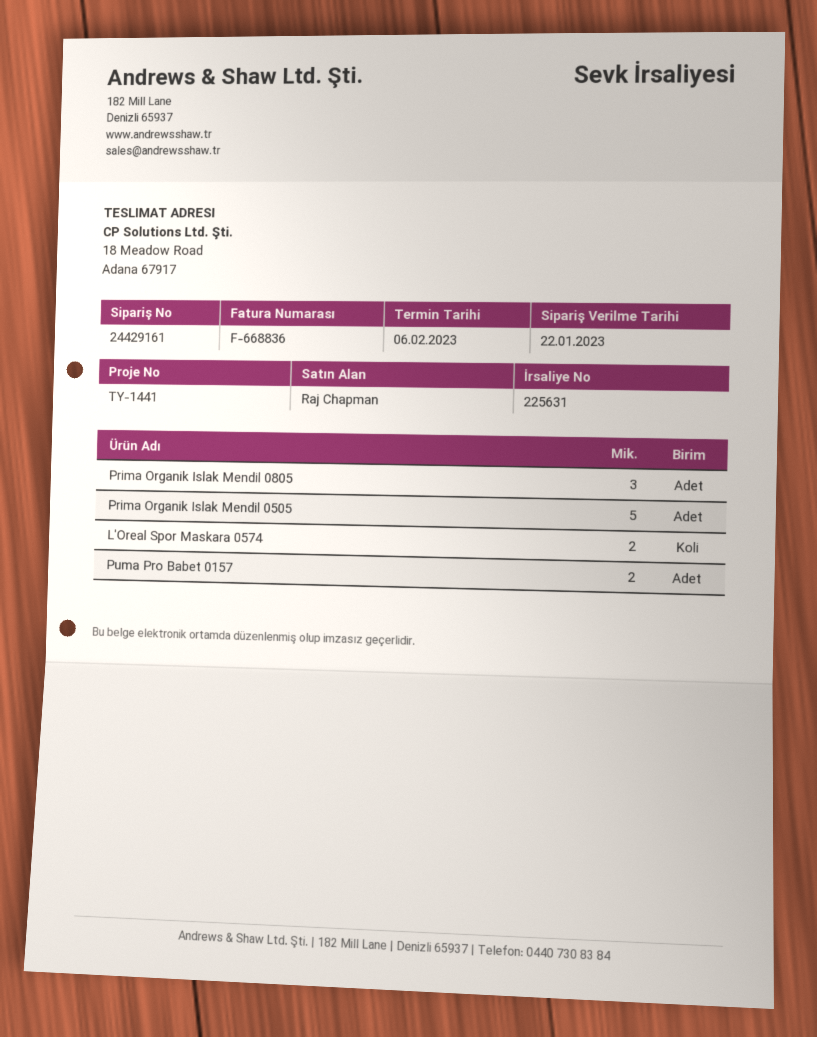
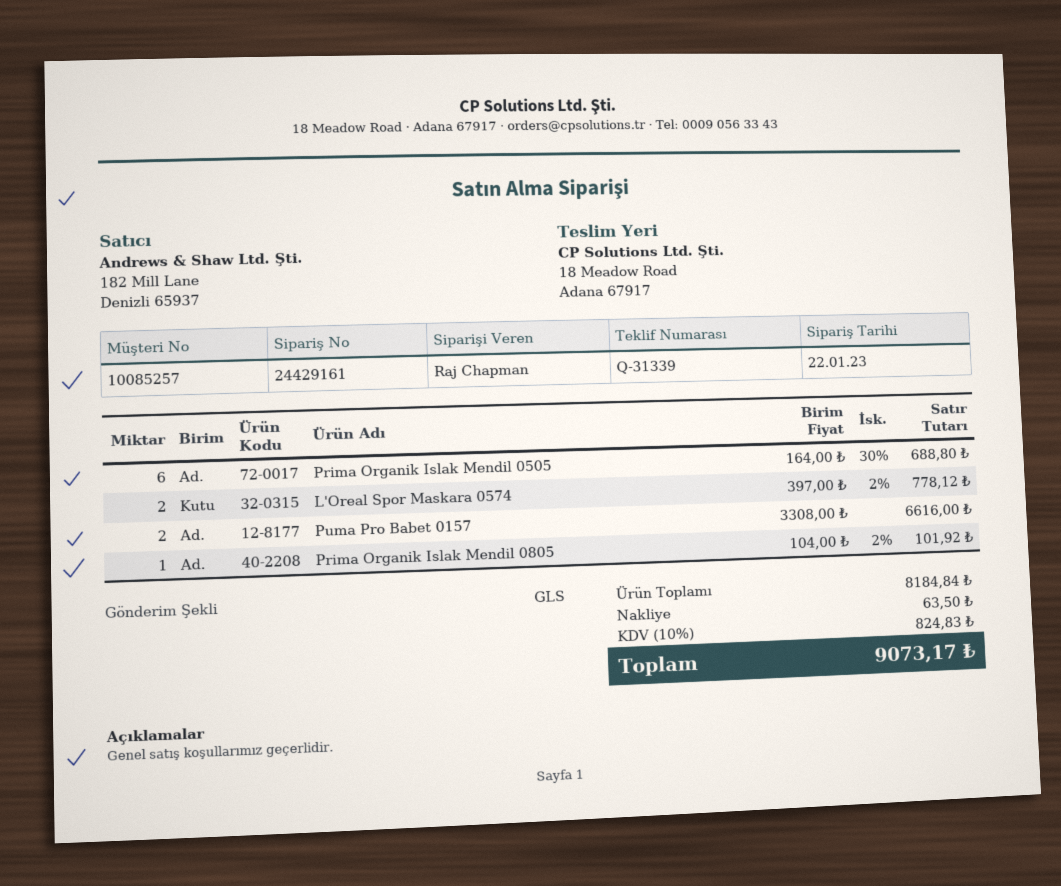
Prima Organik Islak Mendil 0805: 3 -> 1
Prima Organik Islak Mendil 0505: 5 -> 6

